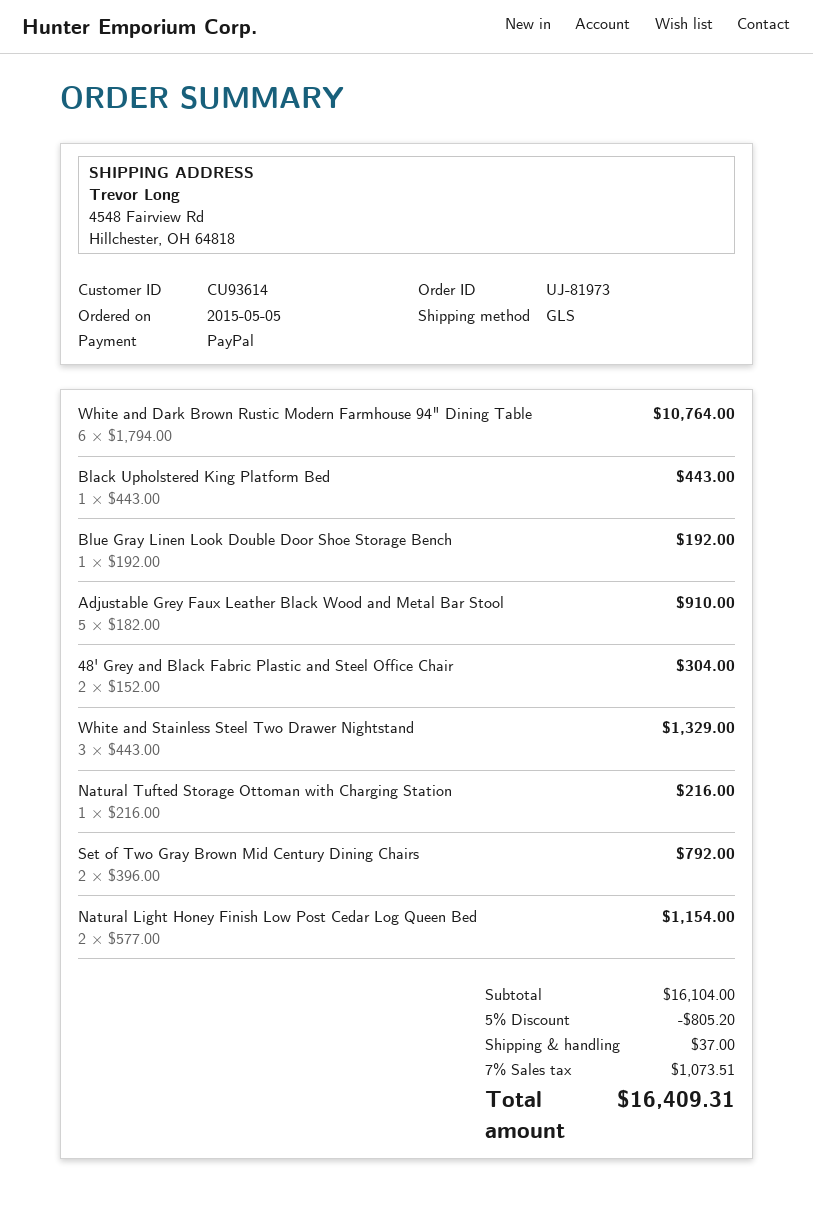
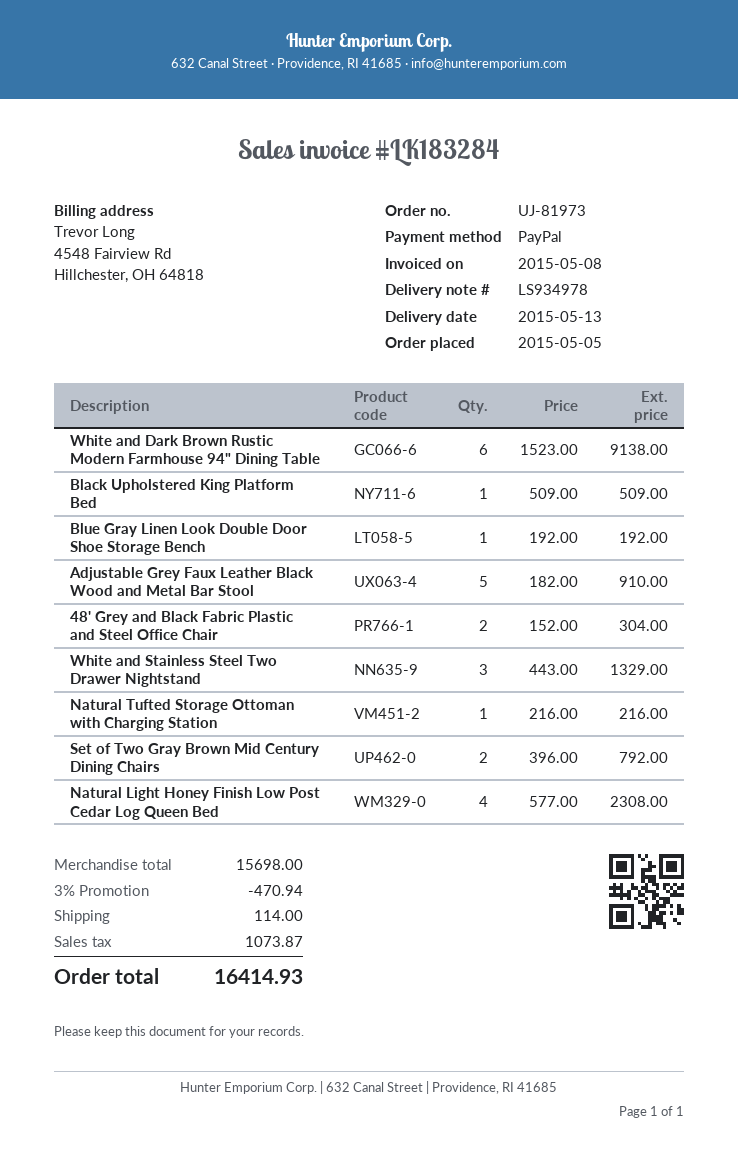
White and Dark Brown Rustic Modern Farmhouse 94" Dining Table: 6 x 1794.00 = 10764.00 -> 6 x 1523.00 = 9138.00
Black Upholstered King Platform Bed: 1 x 443.00 = 443.00 -> 1 x 509.00 = 509.00
Natural Light Honey Finish Low Post Cedar Log Queen Bed: 2 x 577.00 = 1154.00 -> 4 x 577.00 = 2308.00
subtotal: 16104.00 -> 15698.00
discount: 5% = 805.20 -> 3% = 470.94
shipping: 37.00 -> 114.00
tax: 1073.51 -> 1073.87
total: 16409.31 -> 16414.93

